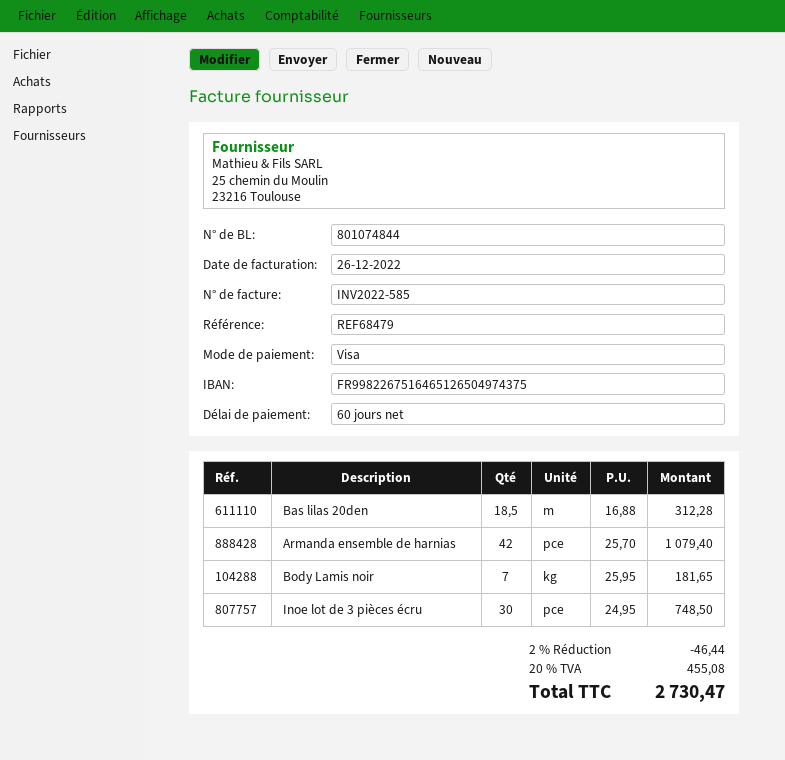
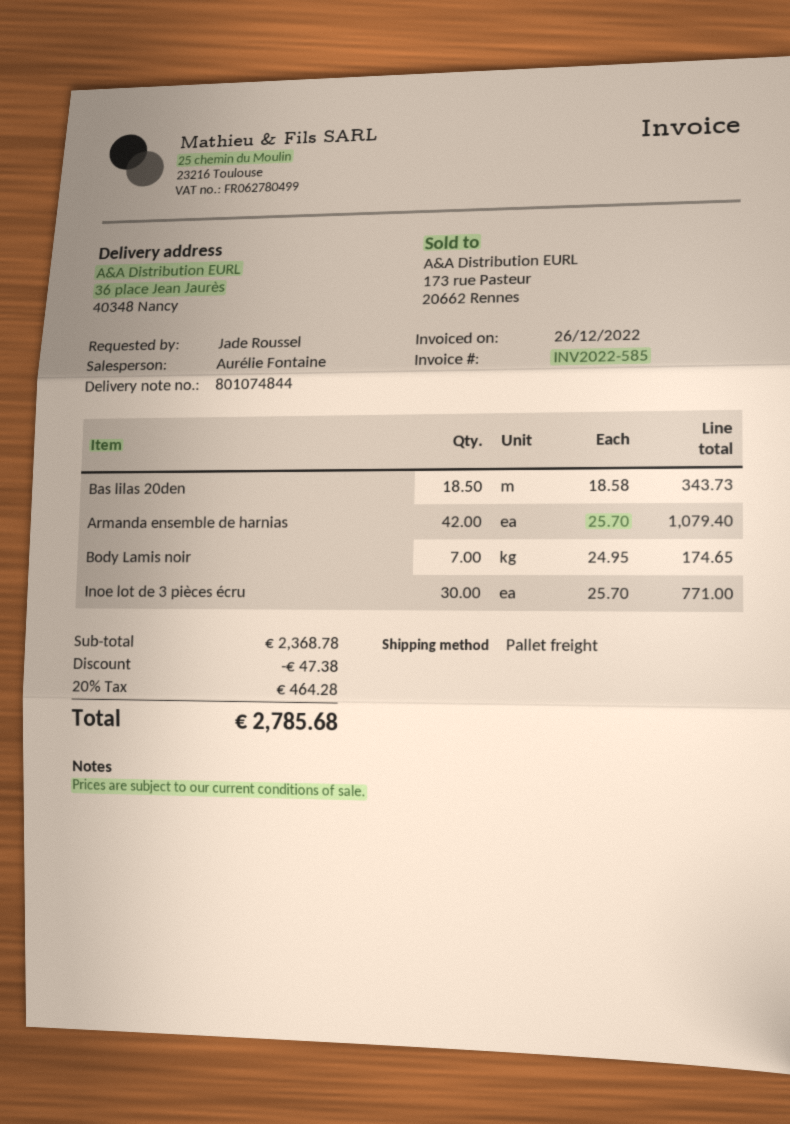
Bas lilas 20den: 18.5 x 16.88 = 312.28 -> 18.5 x 18.58 = 343.73
Body Lamis noir: 7 x 25.95 = 181.65 -> 7 x 24.95 = 174.65
Inoe lot de 3 pièces écru: 30 x 24.95 = 748.50 -> 30 x 25.70 = 771.00
discount: 46.44 -> 47.38
tax: 20% = 455.08 -> 20% = 464.28
total: 2730.47 -> 2785.68

